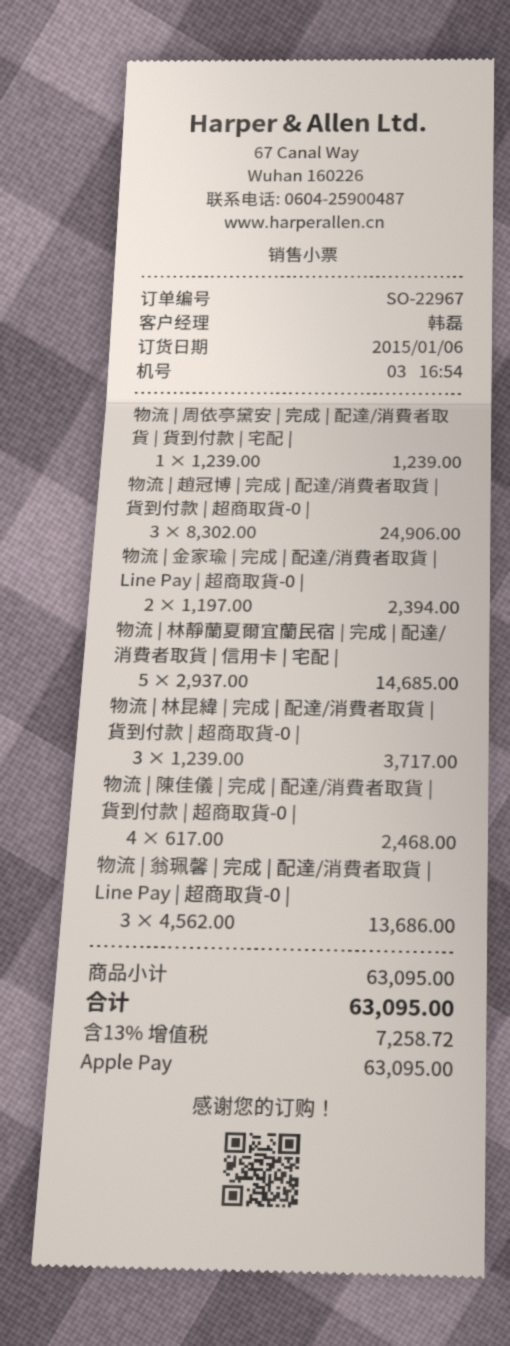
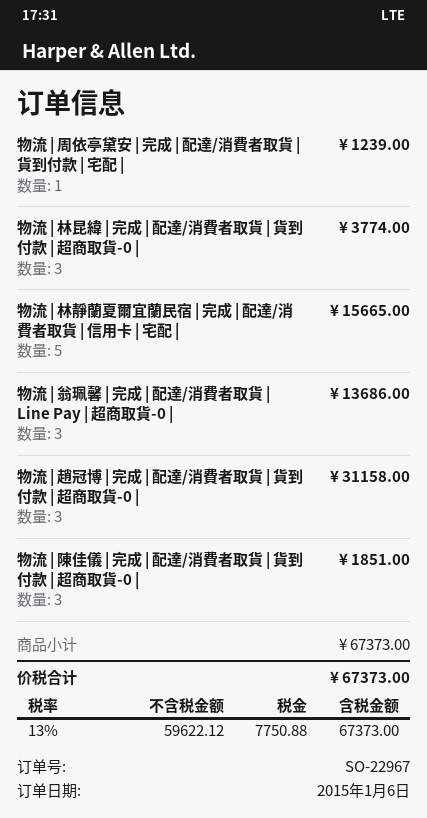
物流 | 趙冠博 | 完成 | 配達/消費者取貨 | 貨到付款 | 超商取貨-0 |: 3 for 24906.00 -> 3 for 31158.00
物流 | 金家瑜 | 完成 | 配達/消費者取貨 | Line Pay | 超商取貨-0 |: 2 for 2394.00 -> none
物流 | 林靜蘭夏爾宜蘭民宿 | 完成 | 配達/消費者取貨 | 信用卡 | 宅配 |: 5 for 14685.00 -> 5 for 15665.00
物流 | 林昆緯 | 完成 | 配達/消費者取貨 | 貨到付款 | 超商取貨-0 |: 3 for 3717.00 -> 3 for 3774.00
物流 | 陳佳儀 | 完成 | 配達/消費者取貨 | 貨到付款 | 超商取貨-0 |: 4 for 2468.00 -> 3 for 1851.00
subtotal: 63095.00 -> 67373.00
tax: 13% = 7258.72 -> 13% = 7750.88
total: 63095.00 -> 67373.00

